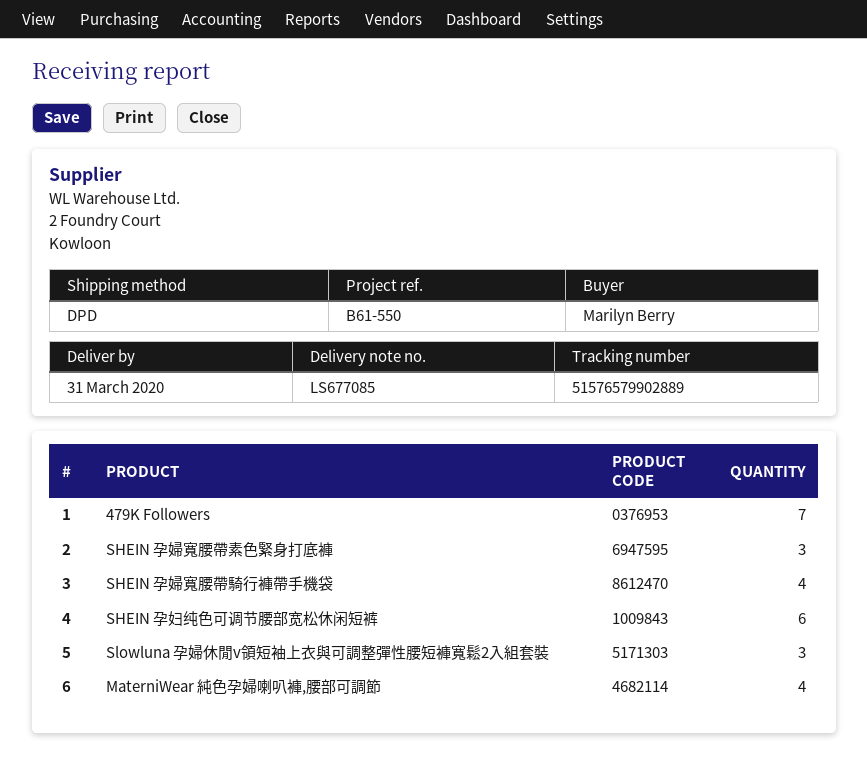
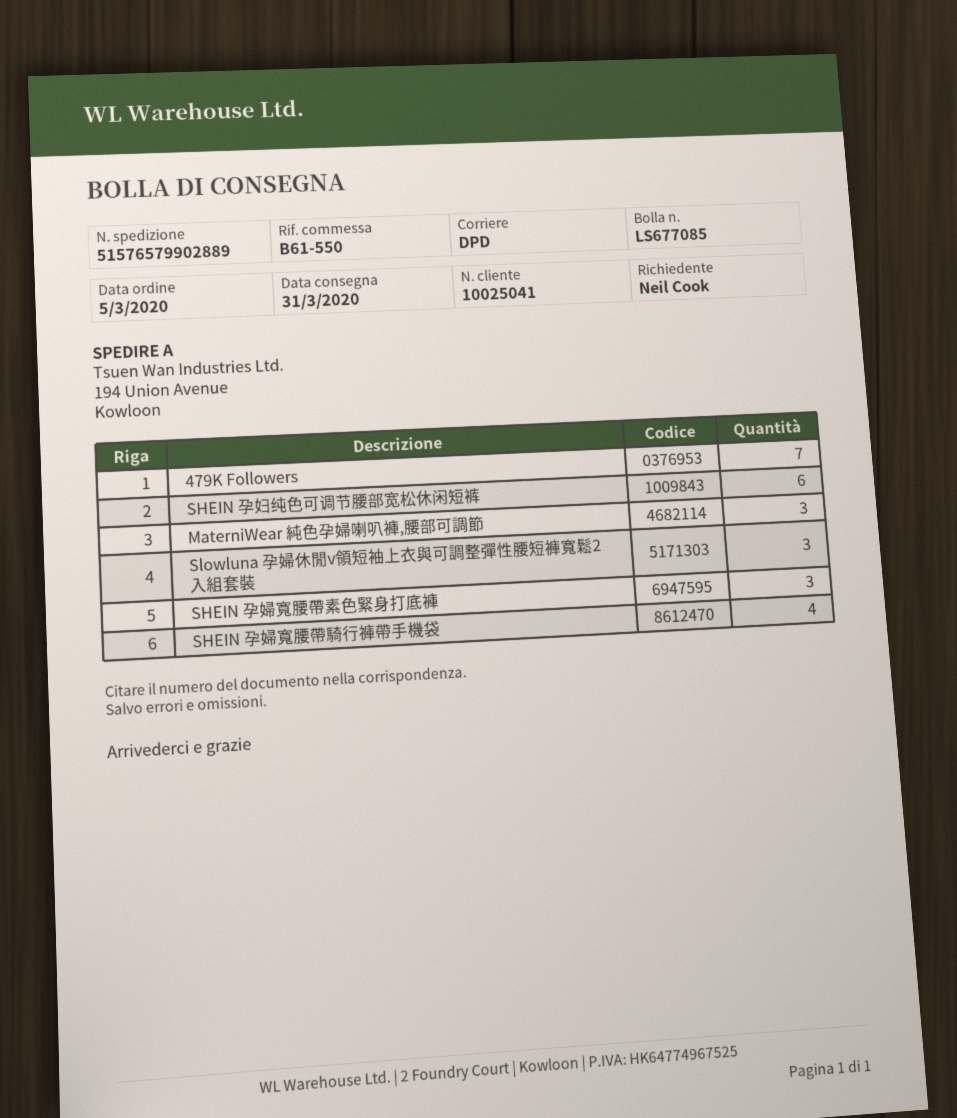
ordered by: Marilyn Berry -> Neil Cook
MaterniWear 純色孕婦喇叭褲,腰部可調節: 4 -> 3

